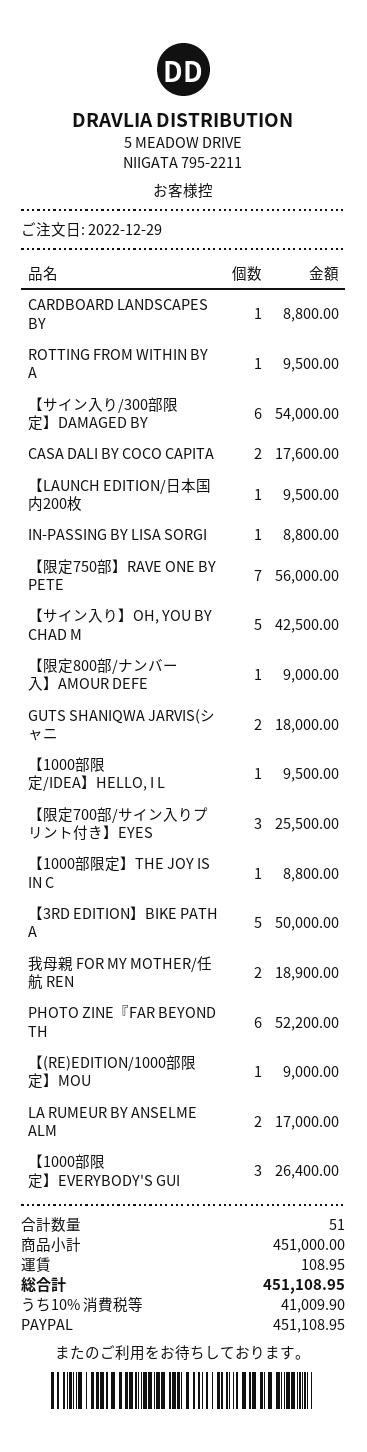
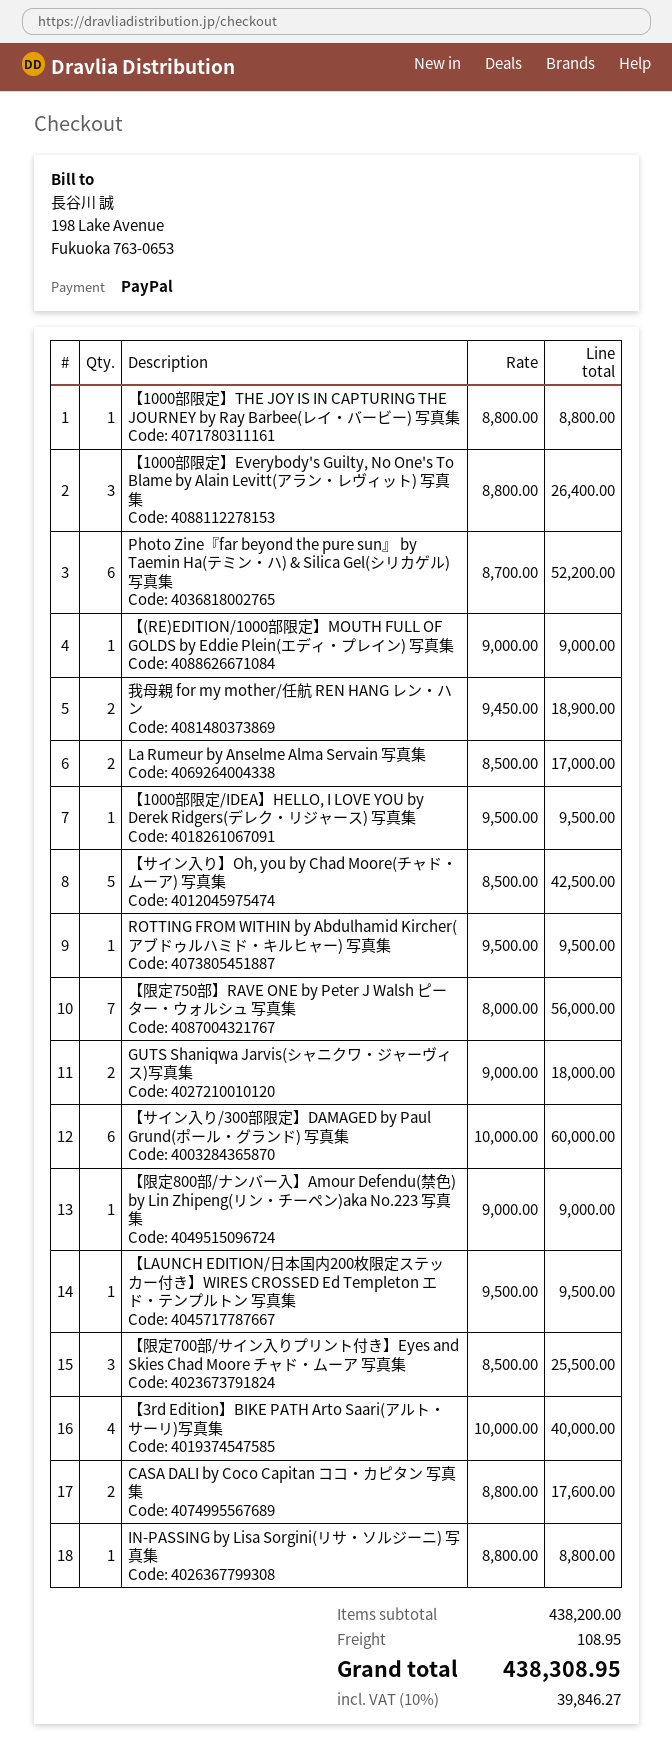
CARDBOARD LANDSCAPES BY: 1 for 8800.00 -> none
【サイン入り/300部限定】DAMAGED BY: 6 for 54000.00 -> 6 for 60000.00
【3RD EDITION】BIKE PATH A: 5 for 50000.00 -> 4 for 40000.00
subtotal: 451000.00 -> 438200.00
tax: 10% = 41009.90 -> 10% = 39846.27
total: 451108.95 -> 438308.95

